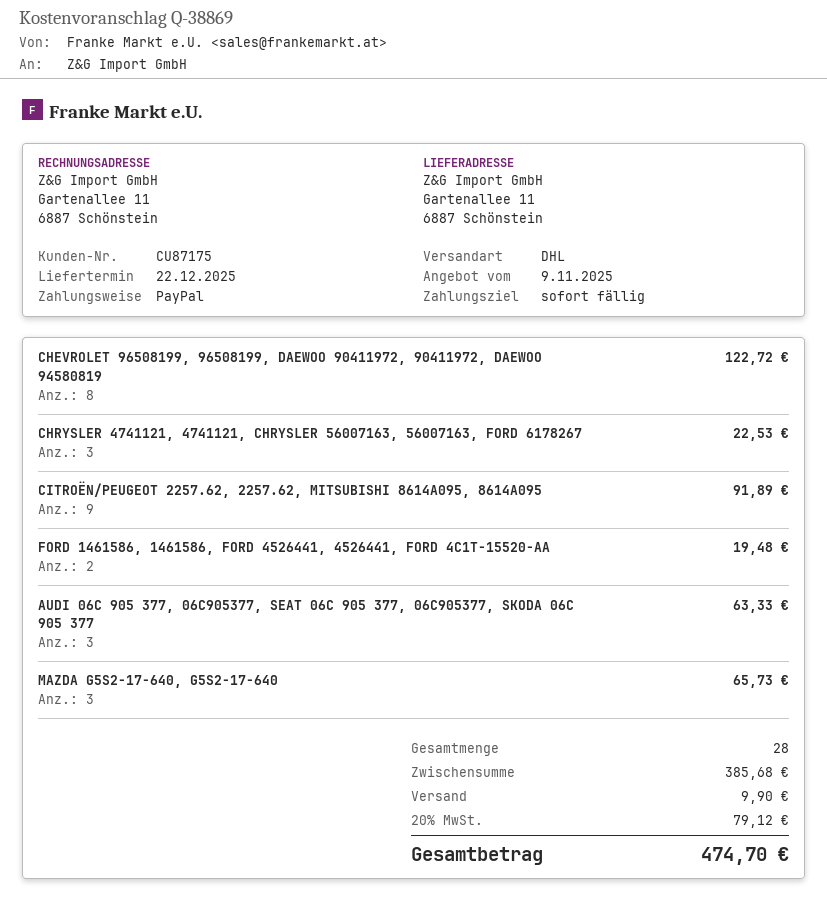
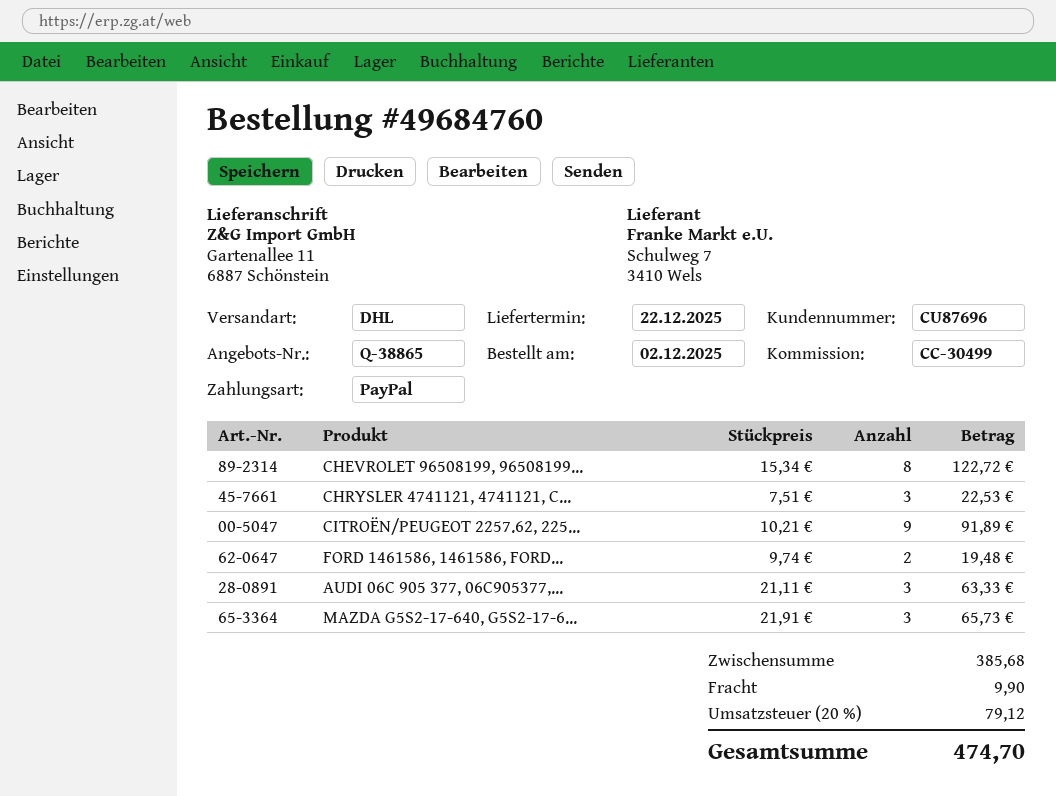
quote number: Q-38869 -> Q-38865
customer number: CU87175 -> CU87696

